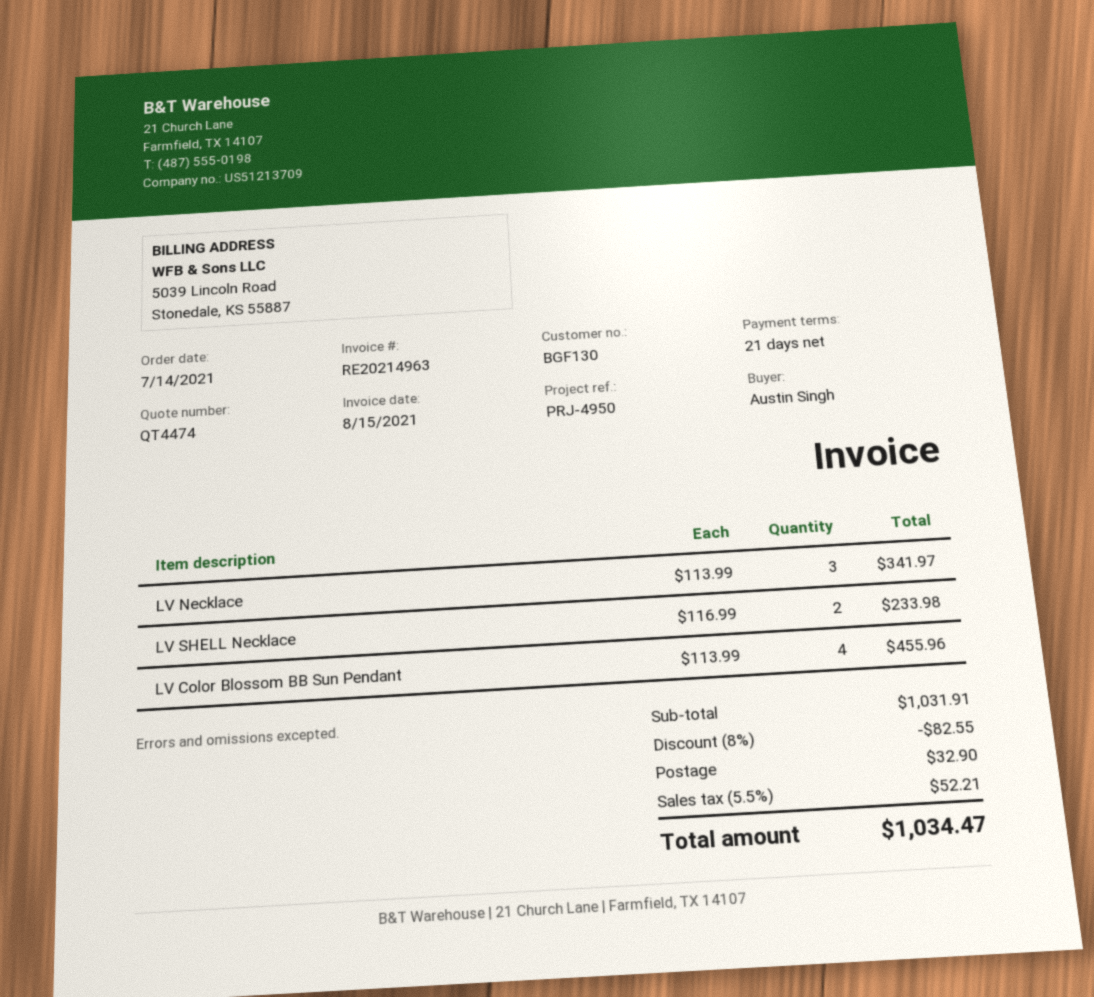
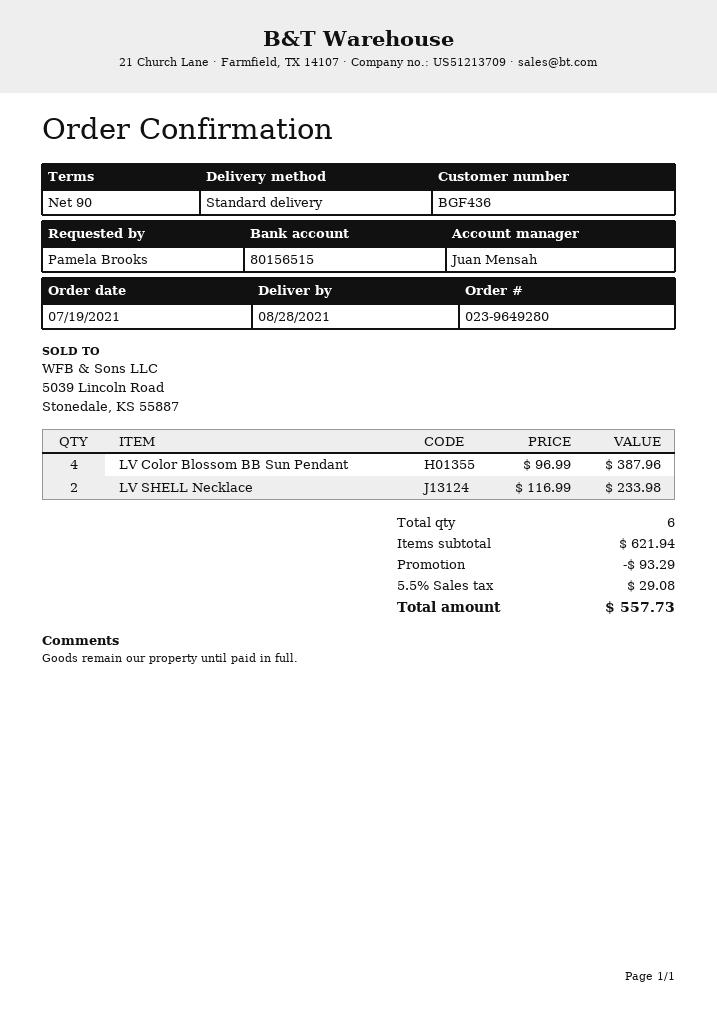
order date: 2021-07-14 -> 2021-07-19
payment terms: 21 days -> 90 days
customer number: BGF130 -> BGF436
ordered by: Austin Singh -> Pamela Brooks
LV Necklace: 3 x 113.99 = 341.97 -> none
LV Color Blossom BB Sun Pendant: 4 x 113.99 = 455.96 -> 4 x 96.99 = 387.96
subtotal: 1031.91 -> 621.94
discount: 82.55 -> 93.29
shipping: 32.90 -> none
tax: 5.5% = 52.21 -> 5.5% = 29.08
total: 1034.47 -> 557.73

